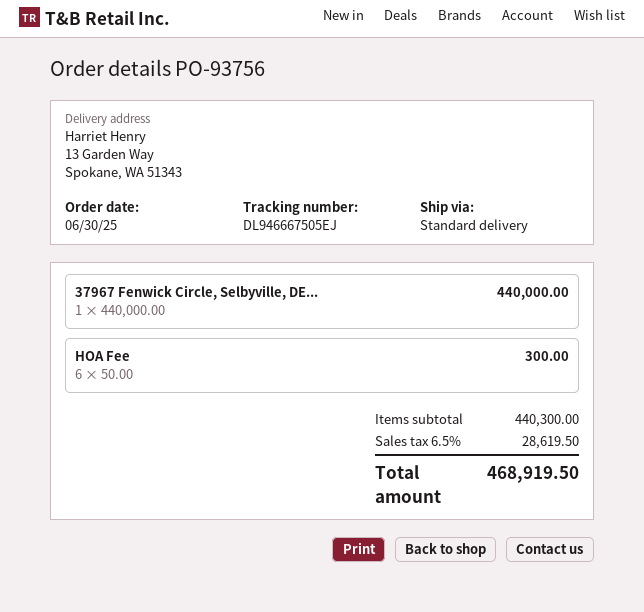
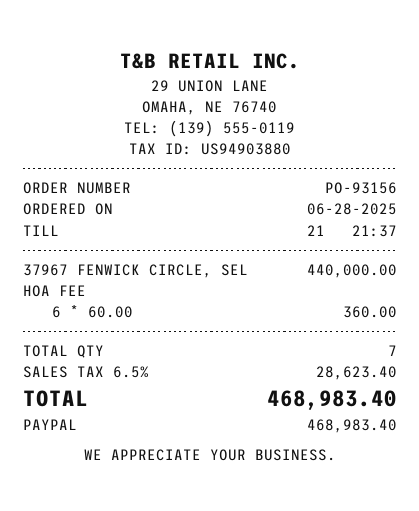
order number: PO-93756 -> PO-93156
order date: 2025-06-30 -> 2025-06-28
HOA Fee: 6 x 50.00 = 300.00 -> 6 x 60.00 = 360.00
tax: 6.5% = 28619.50 -> 6.5% = 28623.40
total: 468919.50 -> 468983.40

